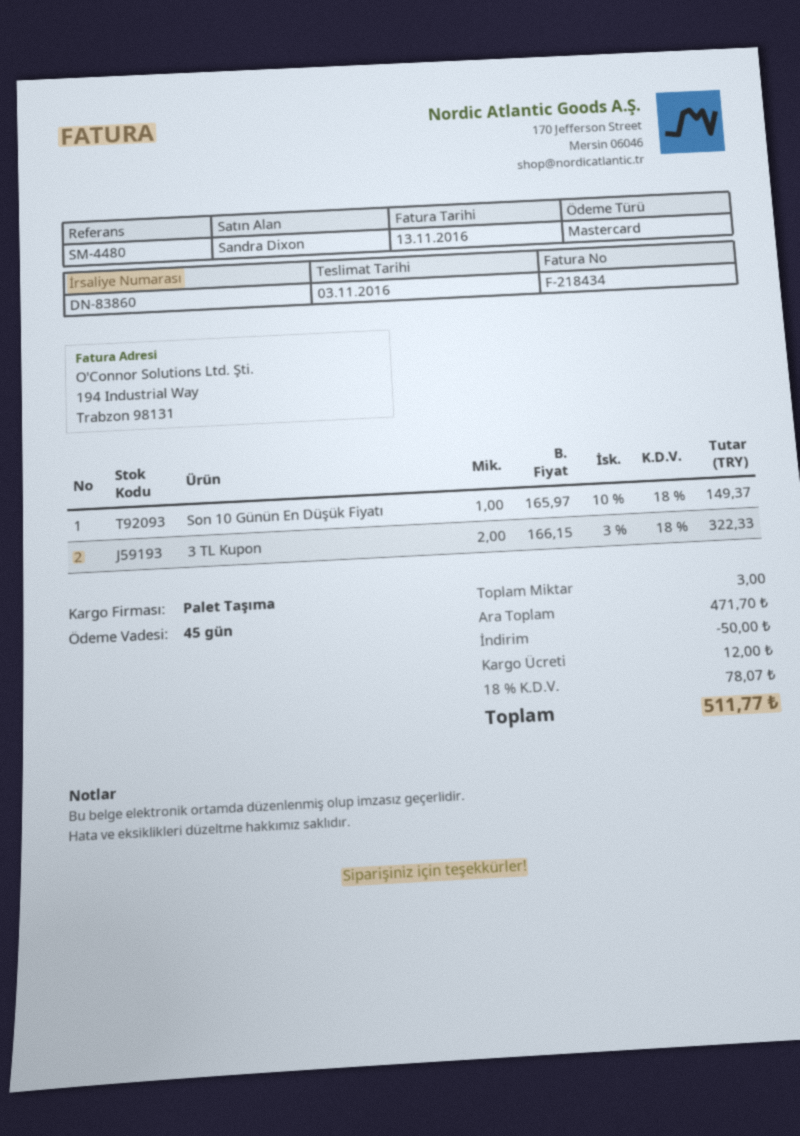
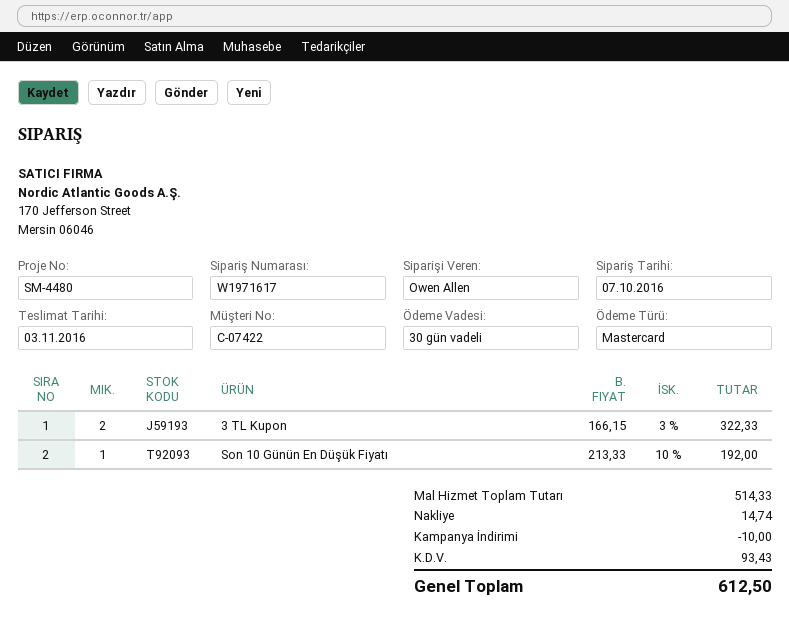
payment terms: 45 days -> 30 days
ordered by: Sandra Dixon -> Owen Allen
Son 10 Günün En Düşük Fiyatı: 1 x 165.97 - 10% = 149.37 -> 1 x 213.33 - 10% = 192.00
subtotal: 471.70 -> 514.33
discount: 50.00 -> 10.00
shipping: 12.00 -> 14.74
tax: 78.07 -> 93.43
total: 511.77 -> 612.50

